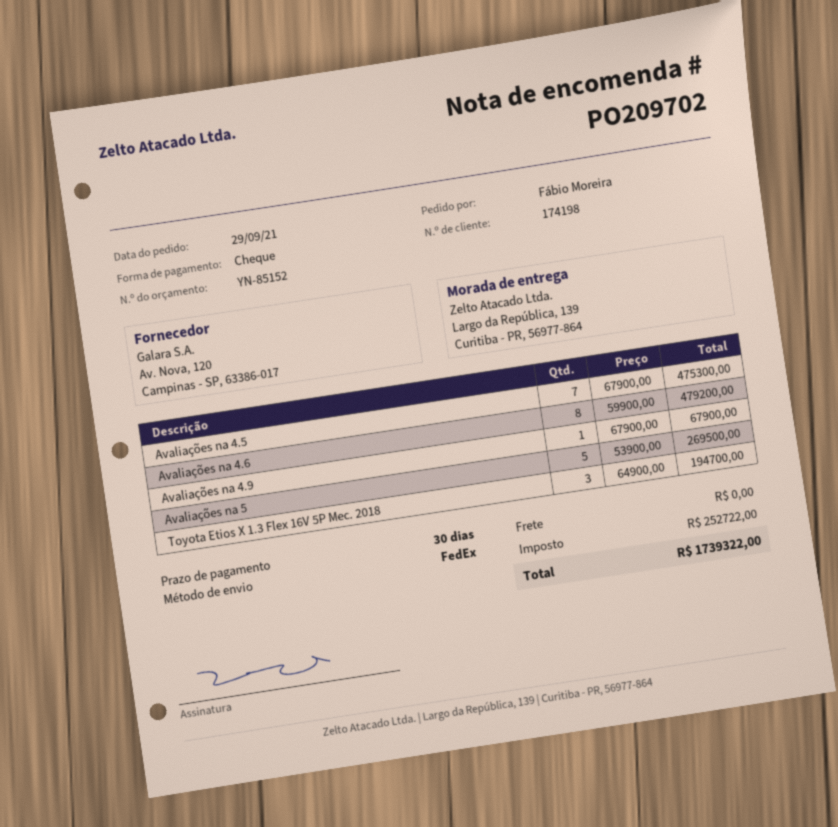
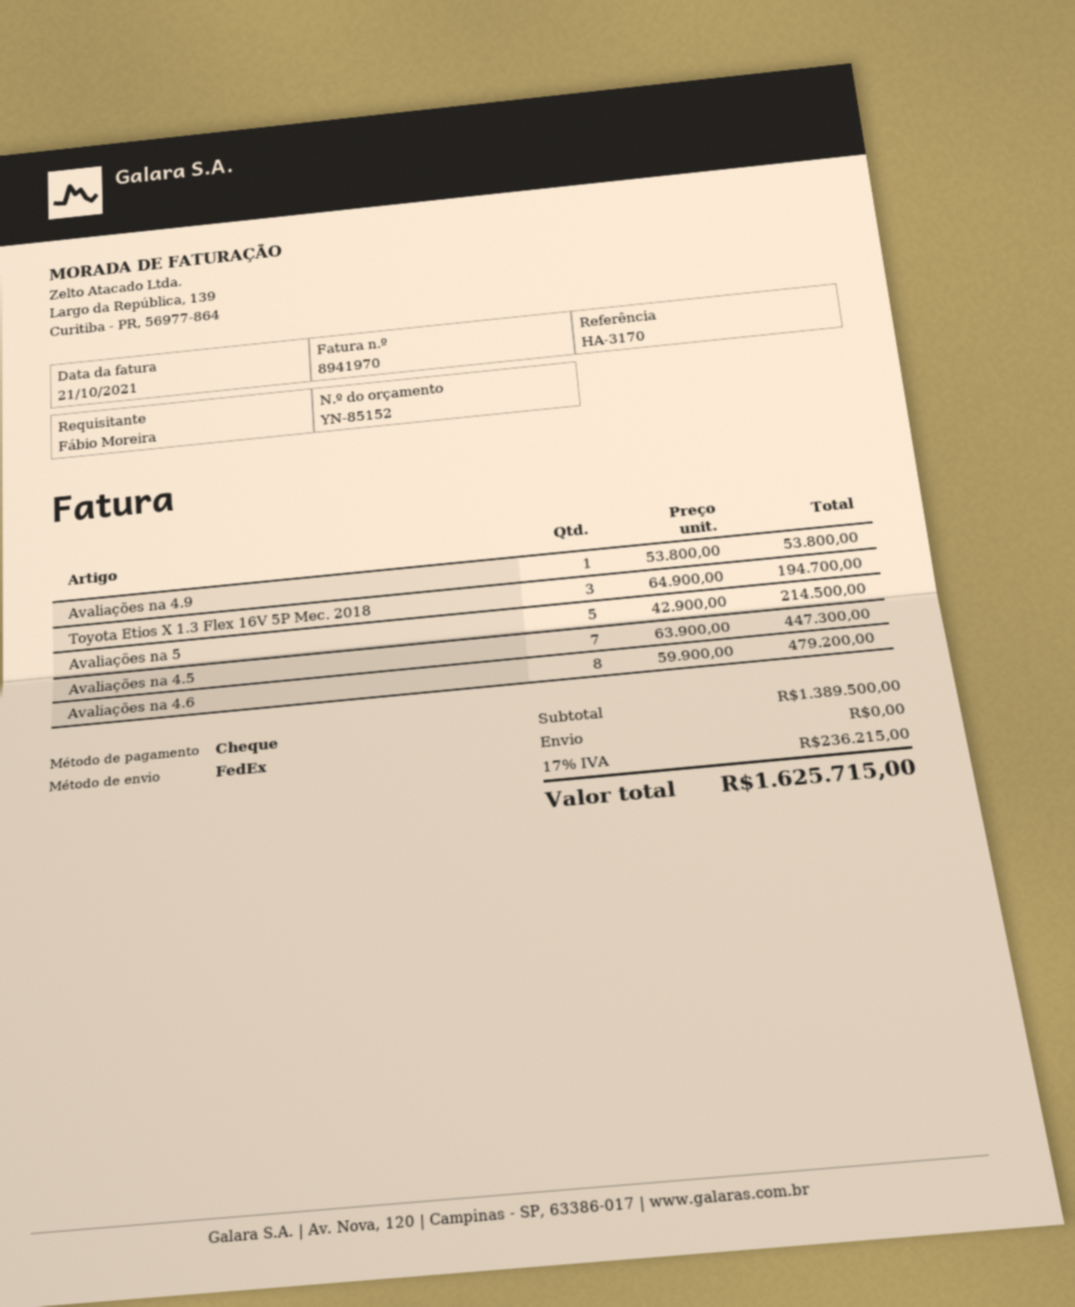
Avaliações na 4.5: 7 x 67900.00 = 475300.00 -> 7 x 63900.00 = 447300.00
Avaliações na 4.9: 1 x 67900.00 = 67900.00 -> 1 x 53800.00 = 53800.00
Avaliações na 5: 5 x 53900.00 = 269500.00 -> 5 x 42900.00 = 214500.00
tax: 252722.00 -> 236215.00
total: 1739322.00 -> 1625715.00

